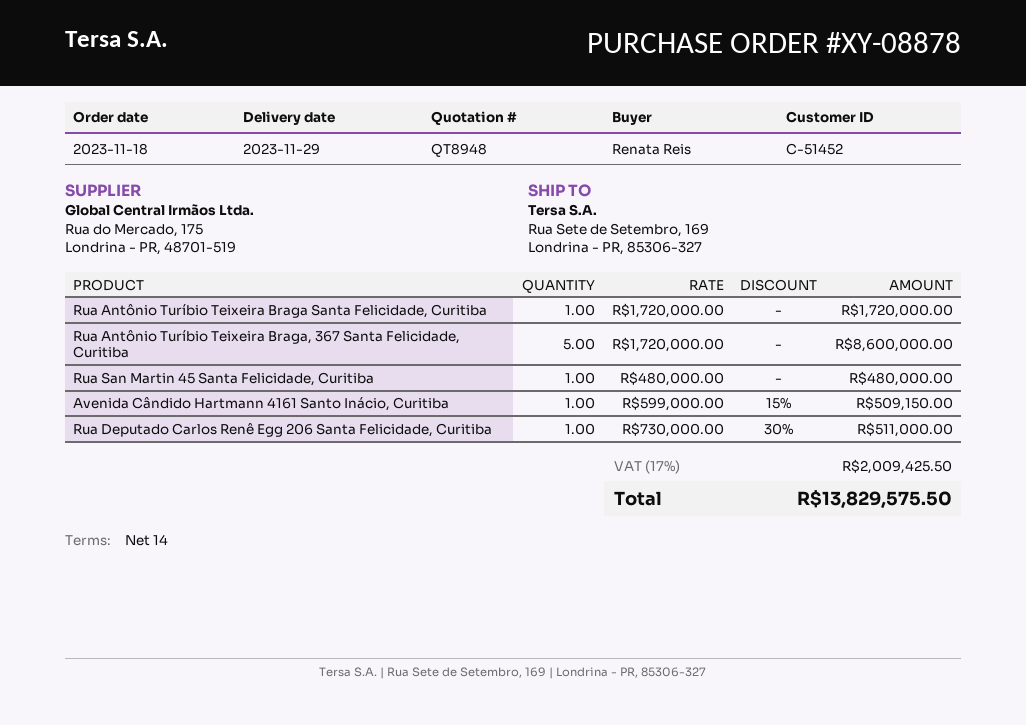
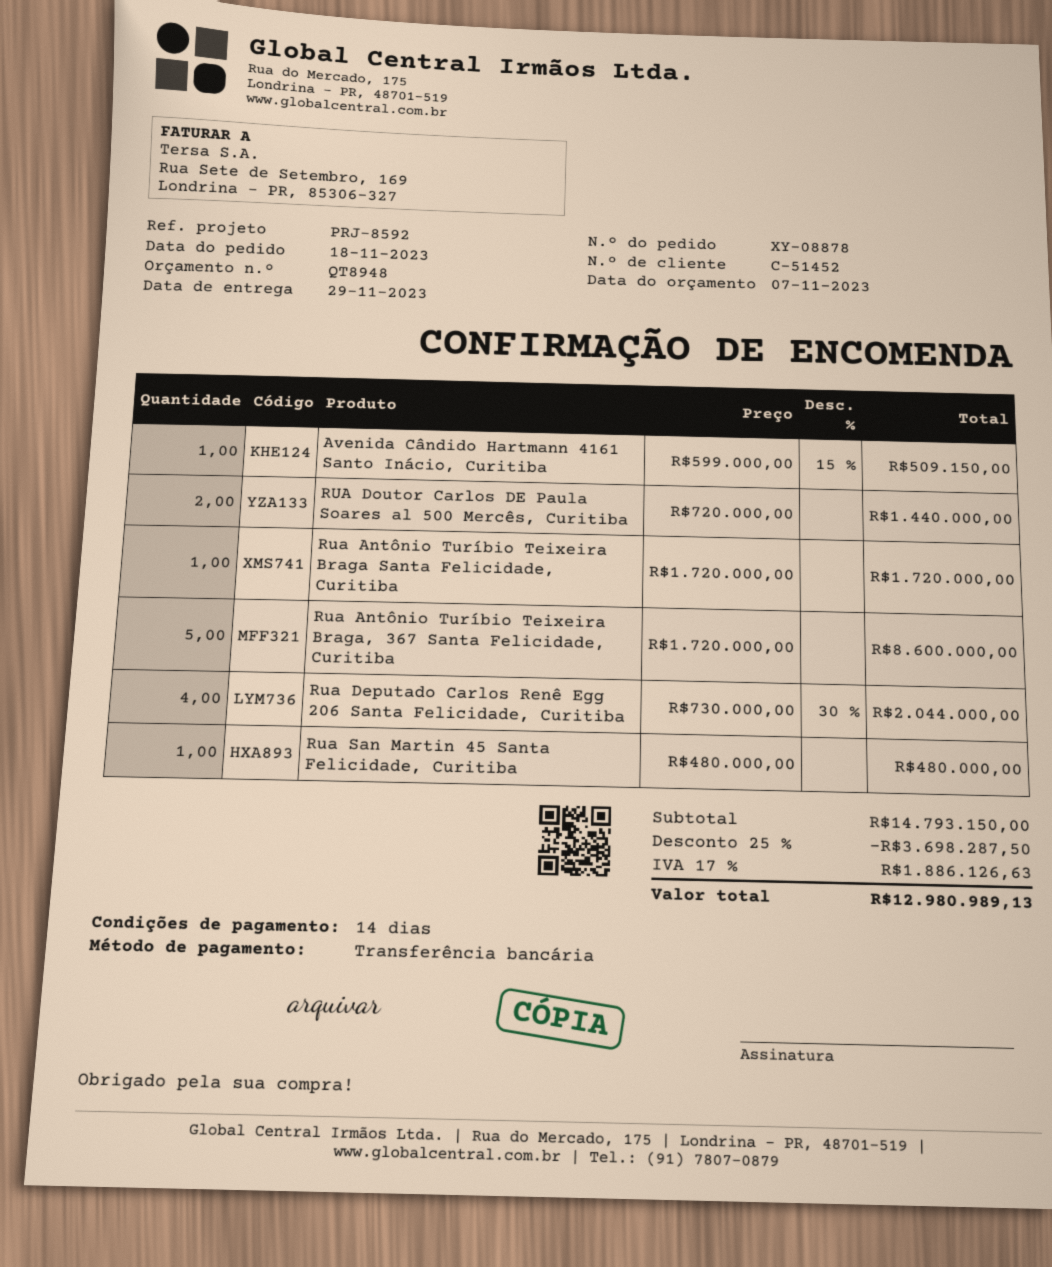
Rua Deputado Carlos Renê Egg 206 Santa Felicidade, Curitiba: 1 x 730000.00 - 30% = 511000.00 -> 4 x 730000.00 - 30% = 2044000.00
RUA Doutor Carlos DE Paula Soares al 500 Mercês, Curitiba: none -> 2 x 720000.00 = 1440000.00
discount: none -> 25% = 3698287.50
tax: 17% = 2009425.50 -> 17% = 1886126.63
total: 13829575.50 -> 12980989.13

